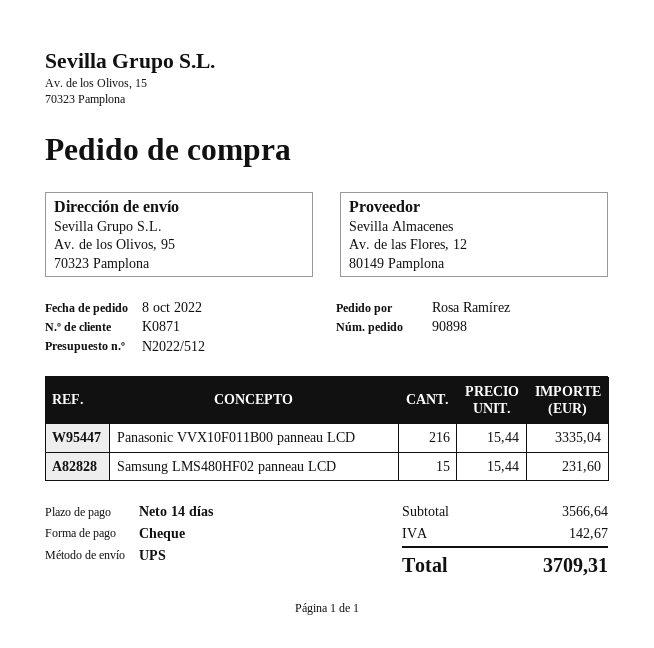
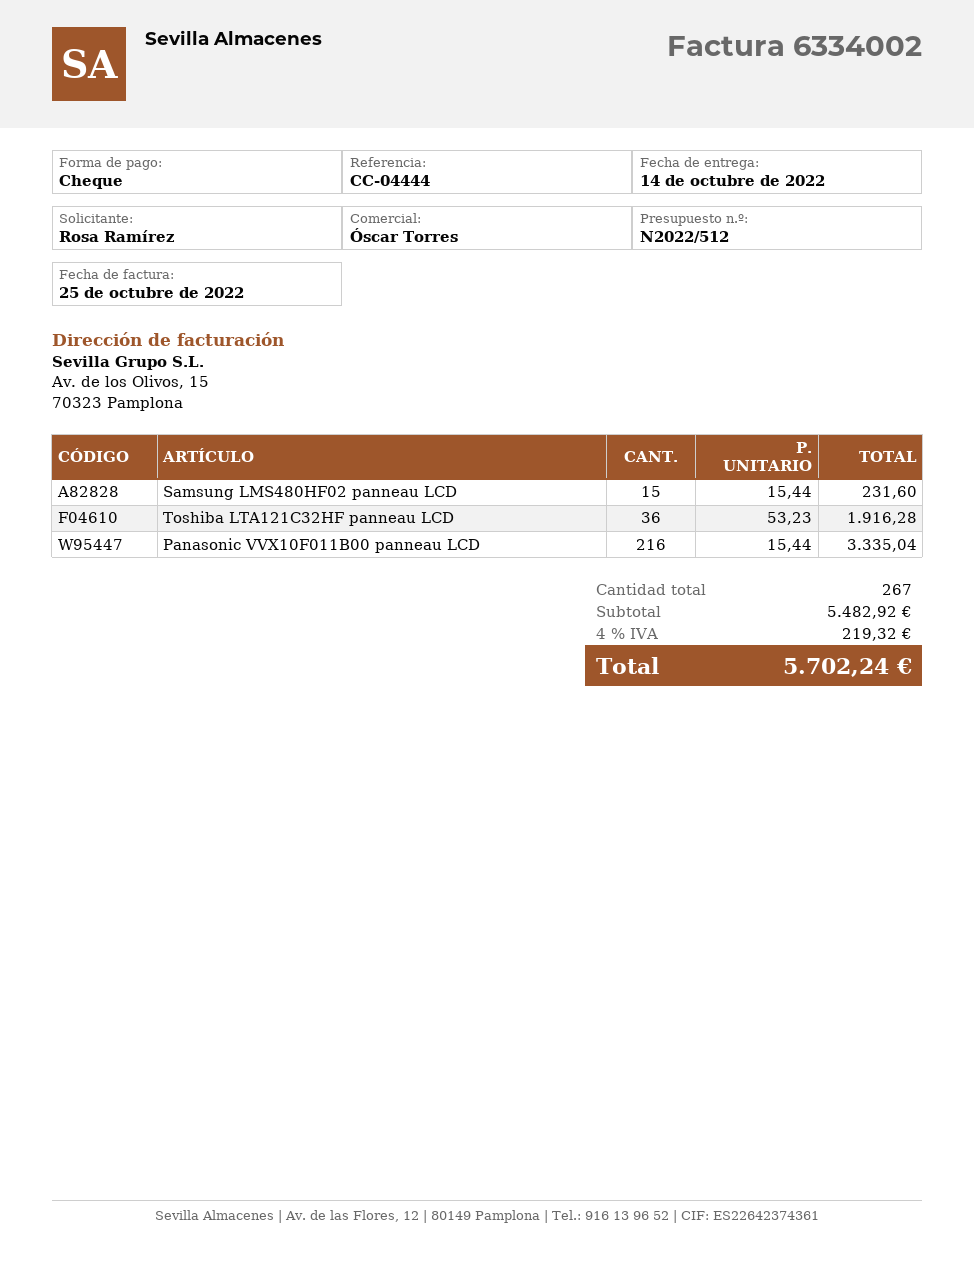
Toshiba LTA121C32HF panneau LCD: none -> 36 x 53.23 = 1916.28
subtotal: 3566.64 -> 5482.92
tax: 142.67 -> 219.32
total: 3709.31 -> 5702.24

